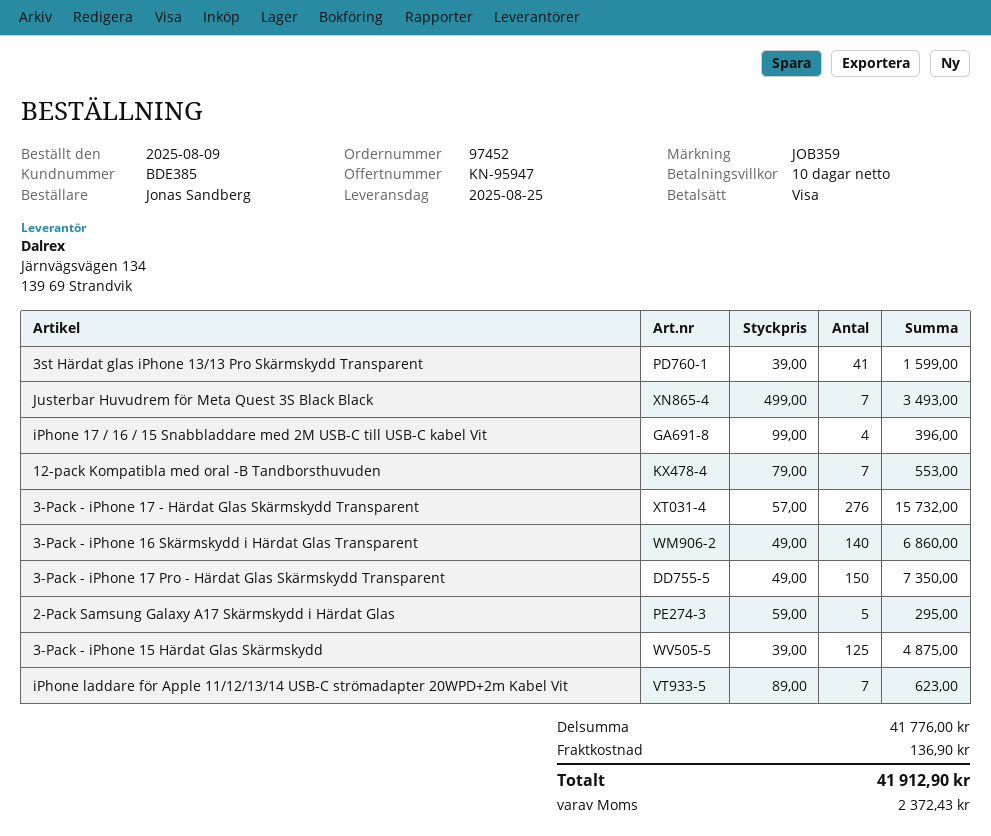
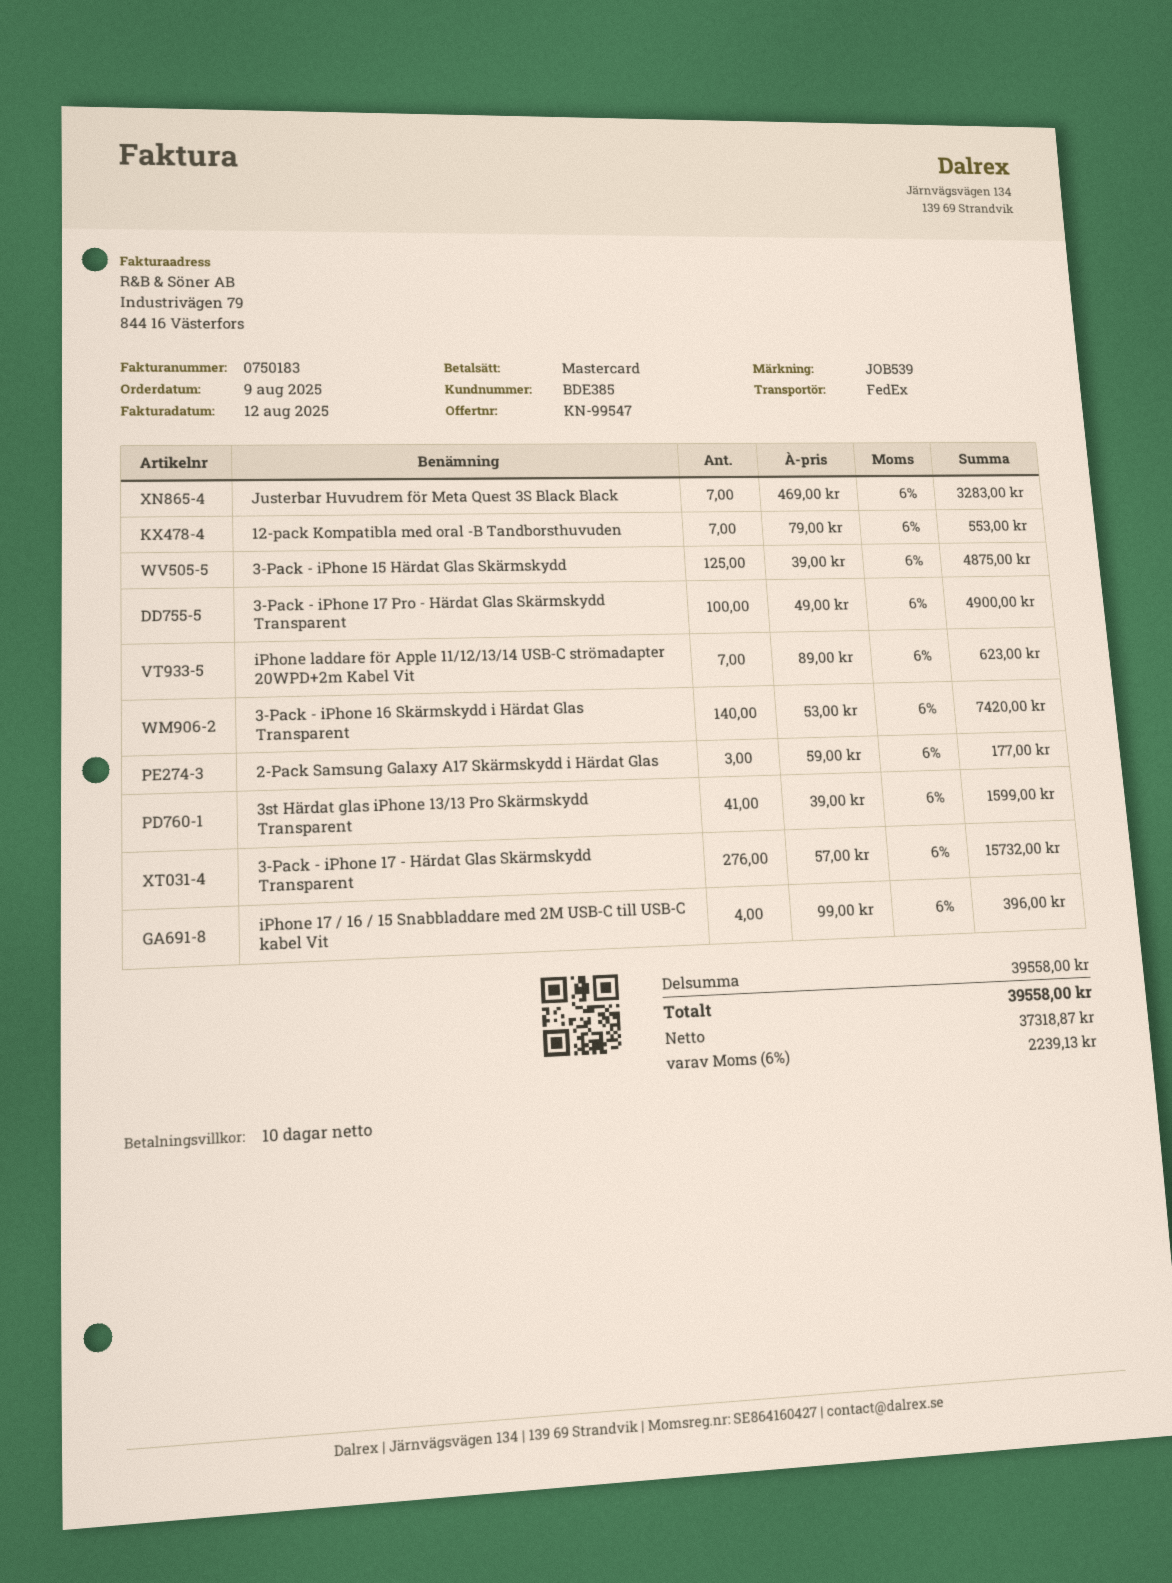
quote number: KN-95947 -> KN-99547
reference: JOB359 -> JOB539
payment method: Visa -> Mastercard
Justerbar Huvudrem för Meta Quest 3S Black Black: 7 x 499.00 = 3493.00 -> 7 x 469.00 = 3283.00
3-Pack - iPhone 16 Skärmskydd i Härdat Glas Transparent: 140 x 49.00 = 6860.00 -> 140 x 53.00 = 7420.00
3-Pack - iPhone 17 Pro - Härdat Glas Skärmskydd Transparent: 150 x 49.00 = 7350.00 -> 100 x 49.00 = 4900.00
2-Pack Samsung Galaxy A17 Skärmskydd i Härdat Glas: 5 x 59.00 = 295.00 -> 3 x 59.00 = 177.00
subtotal: 41776.00 -> 39558.00
shipping: 136.90 -> none
tax: 2372.43 -> 2239.13
total: 41912.90 -> 39558.00

